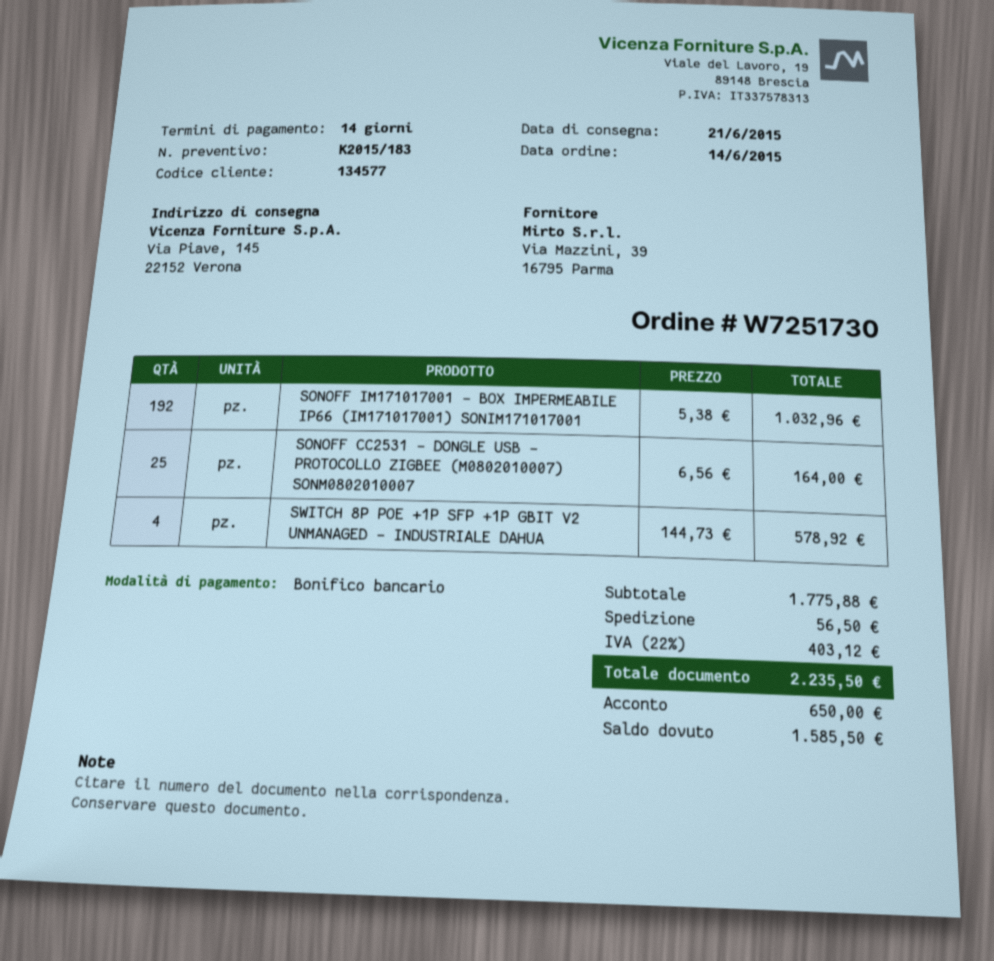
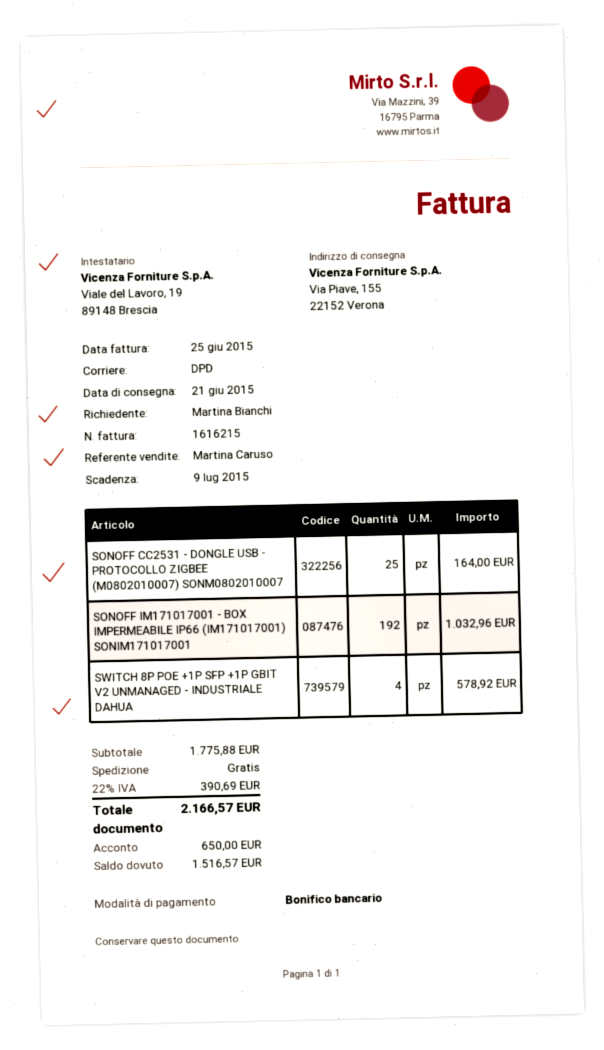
ship to: Via Piave, 145, 22152 Verona -> Via Piave, 155, 22152 Verona
shipping: 56.50 -> 0.00
tax: 22% = 403.12 -> 22% = 390.69
total: 2235.50 -> 2166.57
balance: 1585.50 -> 1516.57

